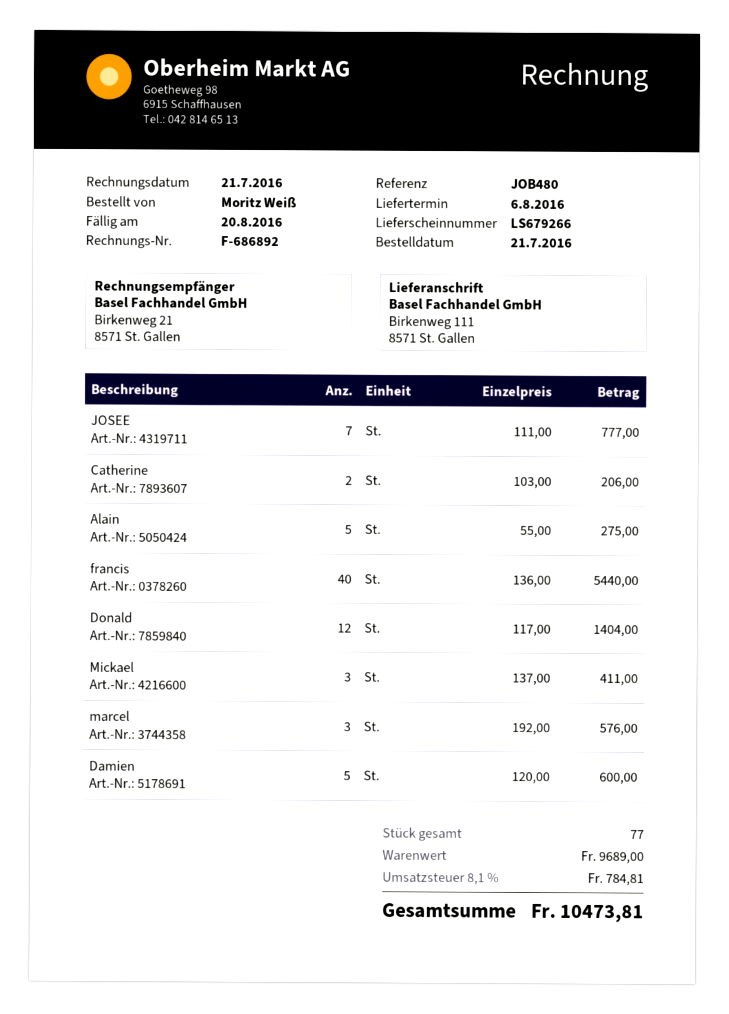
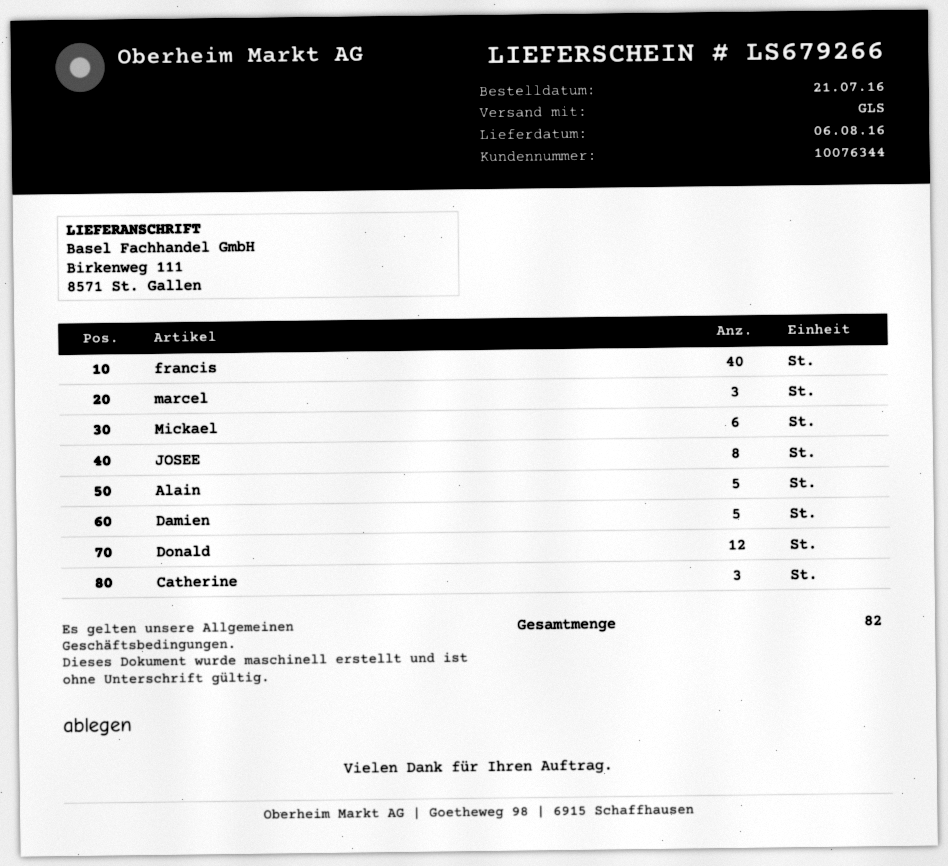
JOSEE: 7 -> 8
Catherine: 2 -> 3
Mickael: 3 -> 6
total quantity: 77 -> 82

